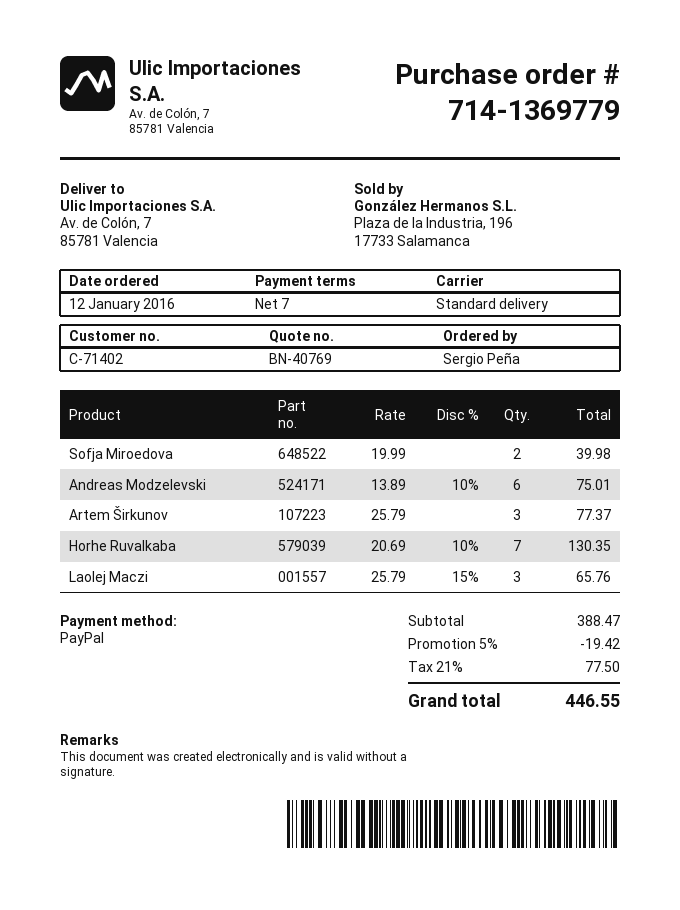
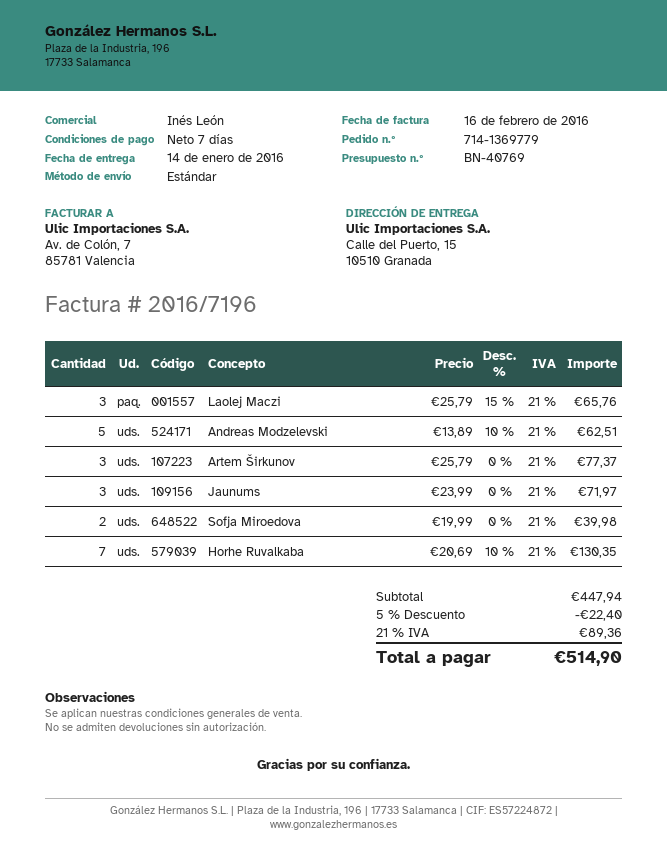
ship to: Av. de Colón, 7, 85781 Valencia -> Calle del Puerto, 15, 10510 Granada
Andreas Modzelevski: 6 x 13.89 - 10% = 75.01 -> 5 x 13.89 - 10% = 62.51
Jaunums: none -> 3 x 23.99 = 71.97
subtotal: 388.47 -> 447.94
discount: 5% = 19.42 -> 5% = 22.40
tax: 21% = 77.50 -> 21% = 89.36
total: 446.55 -> 514.90

